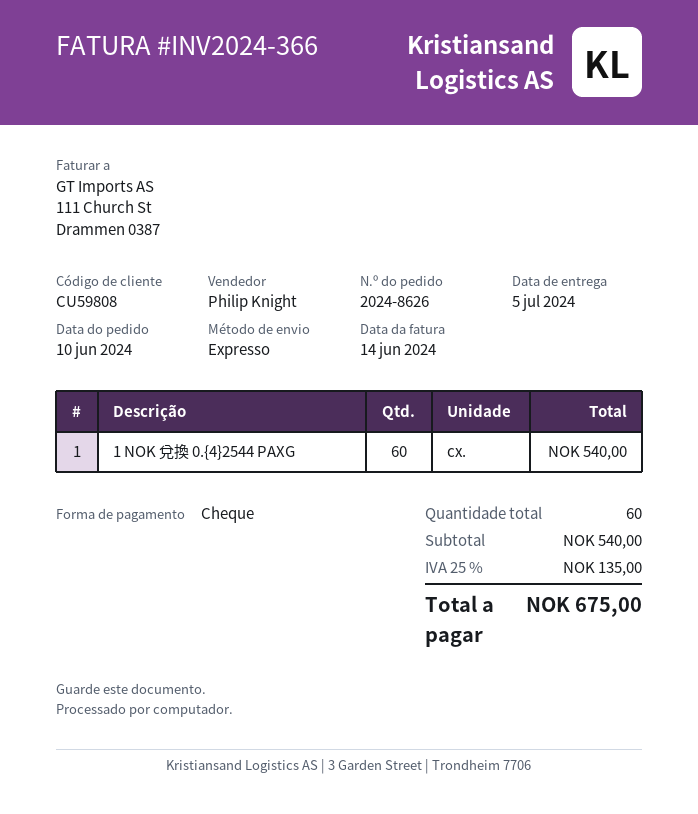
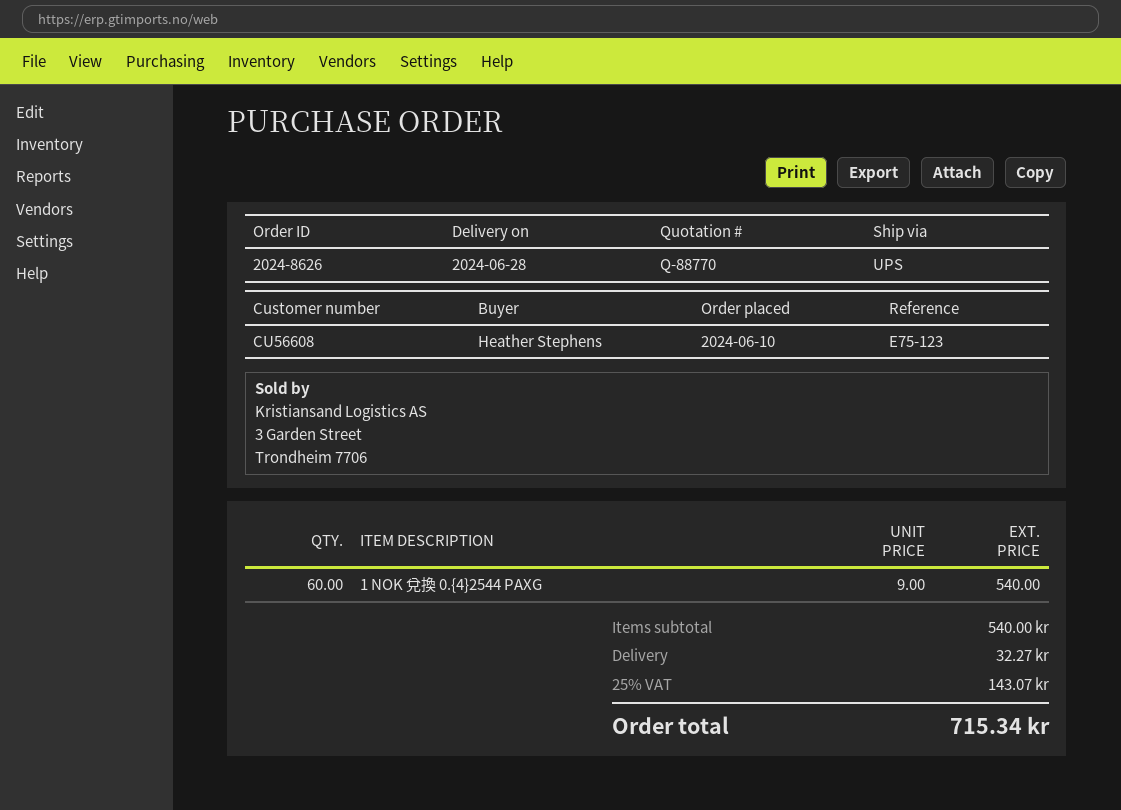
delivery date: 2024-07-05 -> 2024-06-28
customer number: CU59808 -> CU56608
shipping method: express -> UPS
shipping: none -> 32.27
tax: 25% = 135.00 -> 25% = 143.07
total: 675.00 -> 715.34

